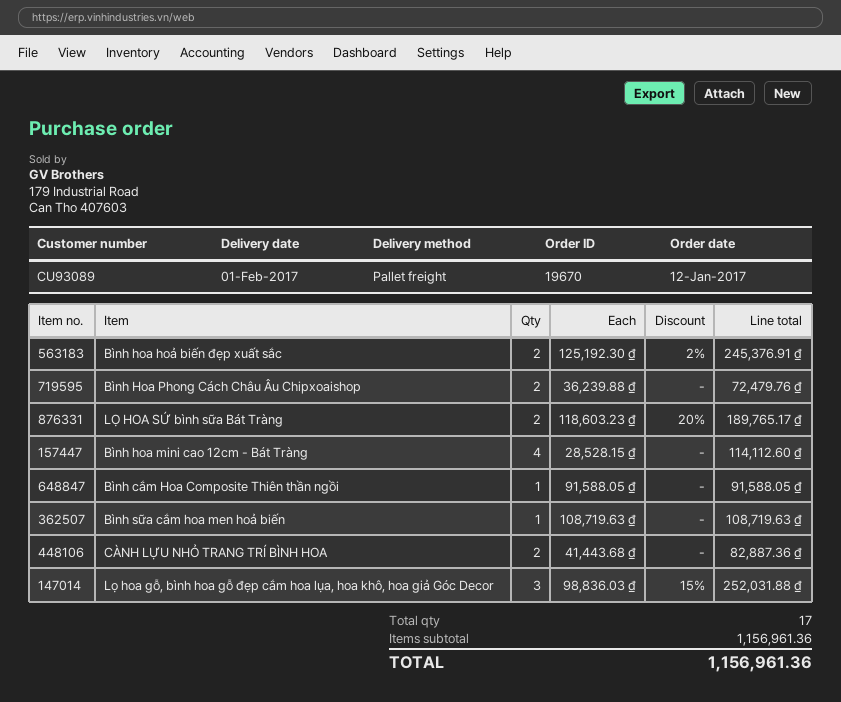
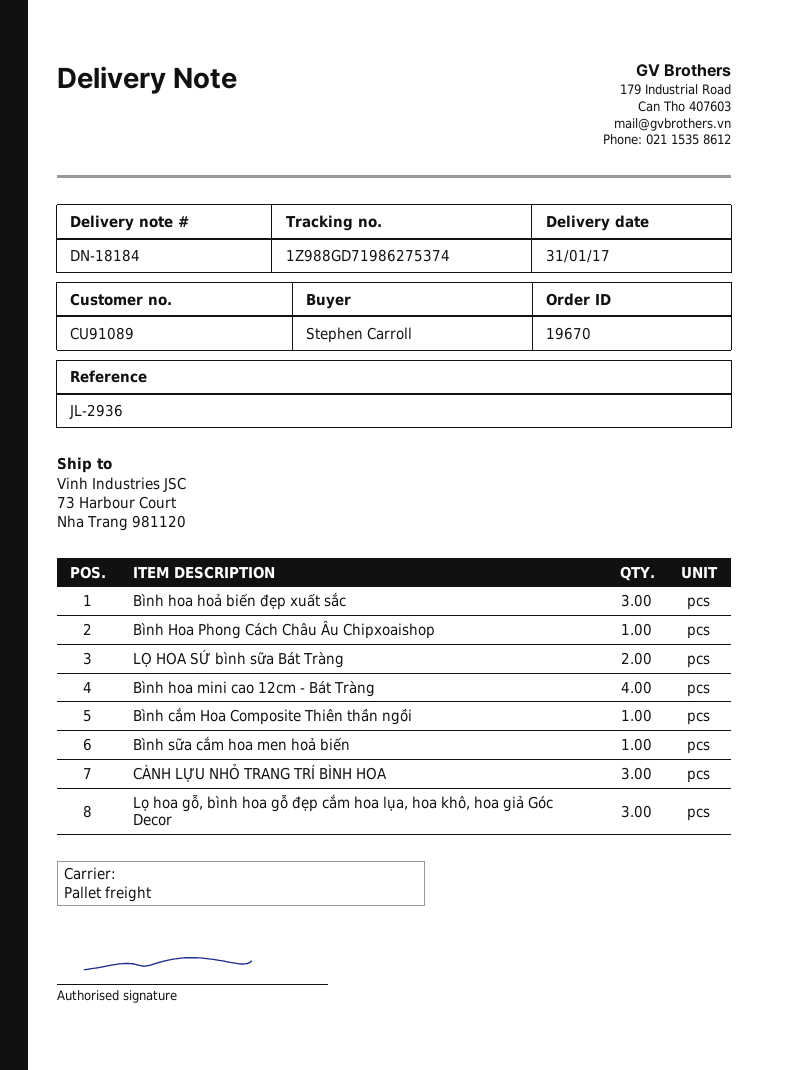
delivery date: 2017-02-01 -> 2017-01-31
customer number: CU93089 -> CU91089
Bình hoa hoả biến đẹp xuất sắc: 2 -> 3
Bình Hoa Phong Cách Châu Âu Chipxoaishop: 2 -> 1
CÀNH LỰU NHỎ TRANG TRÍ BÌNH HOA: 2 -> 3

